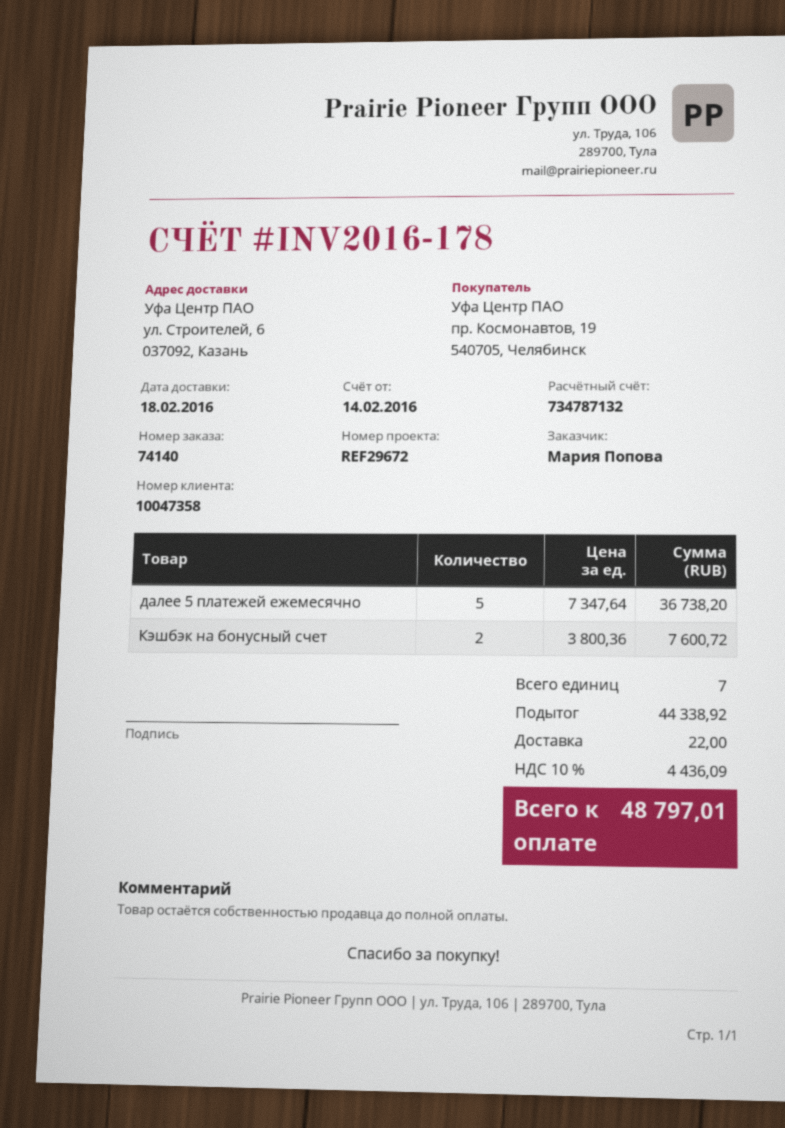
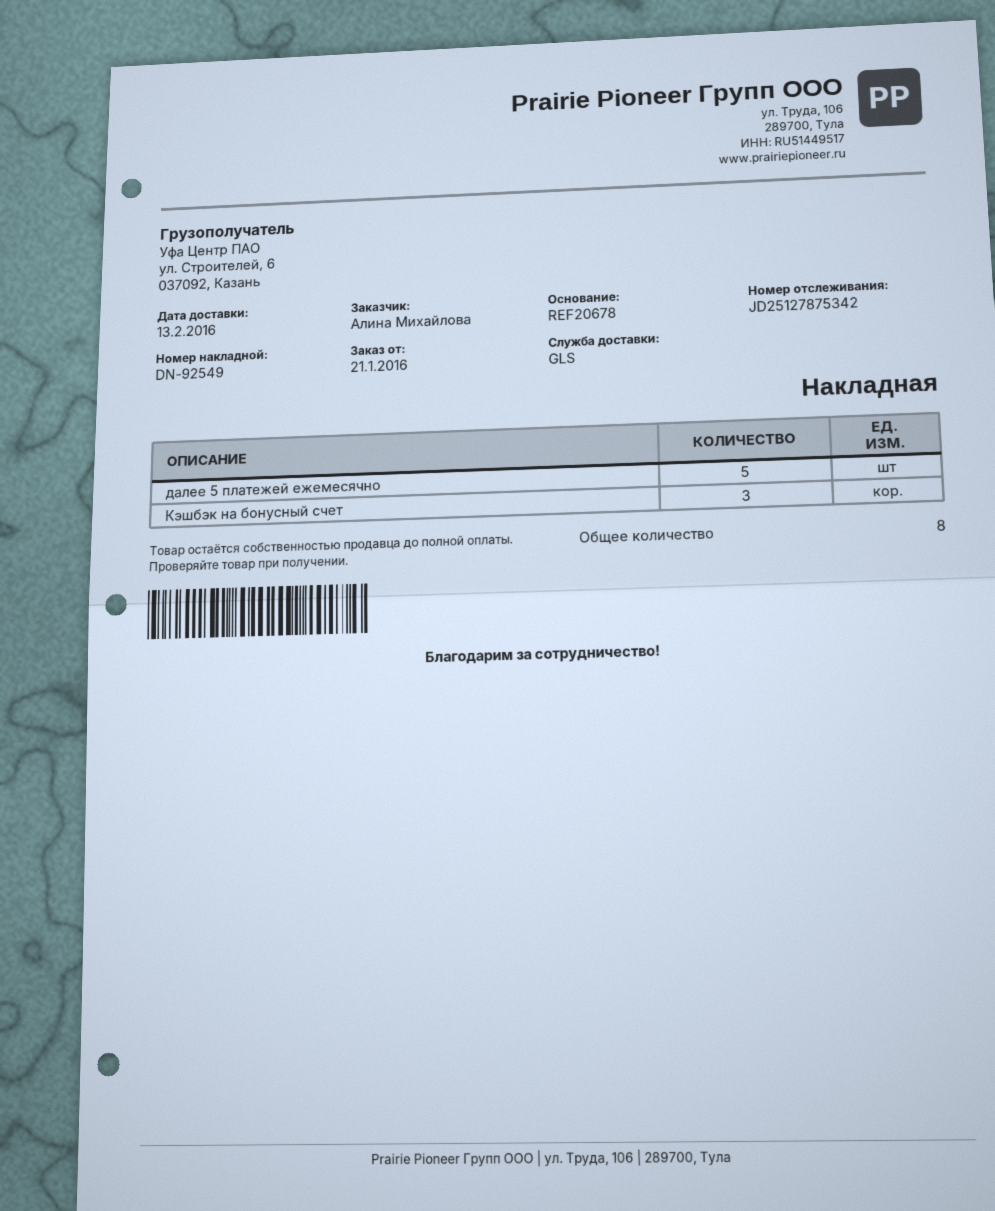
delivery date: 2016-02-18 -> 2016-02-13
reference: REF29672 -> REF20678
ordered by: Мария Попова -> Алина Михайлова
Кэшбэк на бонусный счет: 2 -> 3
total quantity: 7 -> 8

